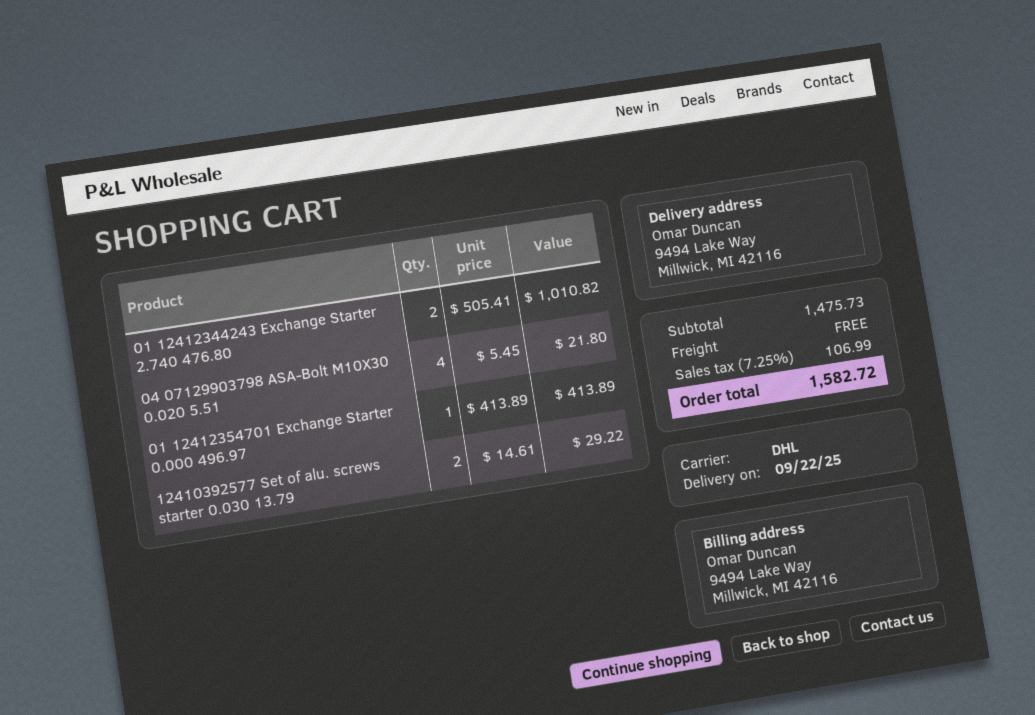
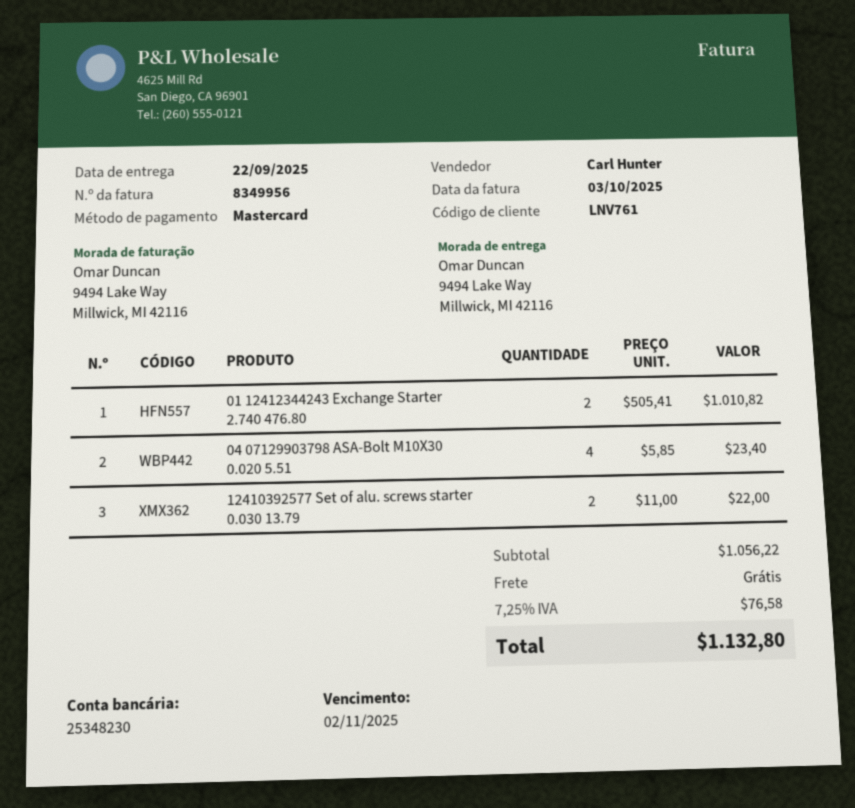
04 07129903798 ASA-Bolt M10X30 0.020 5.51: 4 x 5.45 = 21.80 -> 4 x 5.85 = 23.40
01 12412354701 Exchange Starter 0.000 496.97: 1 x 413.89 = 413.89 -> none
12410392577 Set of alu. screws starter 0.030 13.79: 2 x 14.61 = 29.22 -> 2 x 11.00 = 22.00
subtotal: 1475.73 -> 1056.22
tax: 7.25% = 106.99 -> 7.25% = 76.58
total: 1582.72 -> 1132.80

